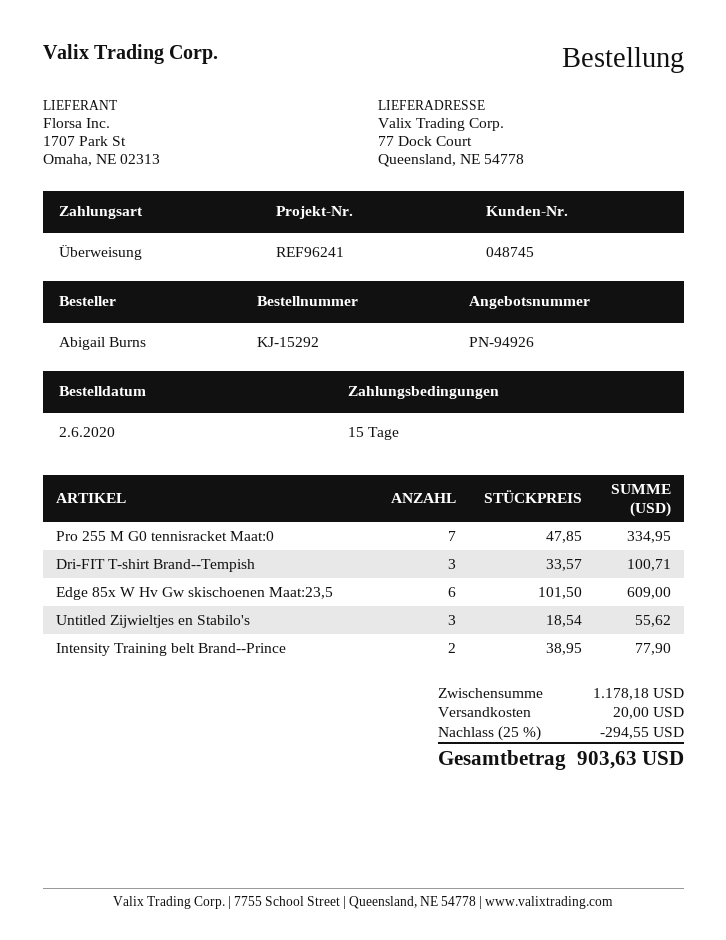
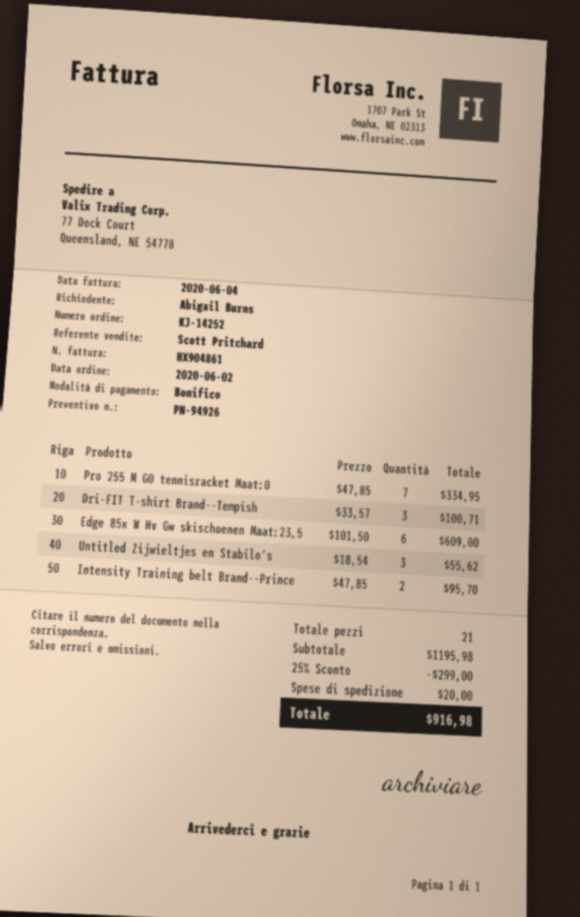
order number: KJ-15292 -> KJ-14252
Intensity Training belt Brand--Prince: 2 x 38.95 = 77.90 -> 2 x 47.85 = 95.70
subtotal: 1178.18 -> 1195.98
discount: 25% = 294.55 -> 25% = 299.00
total: 903.63 -> 916.98

